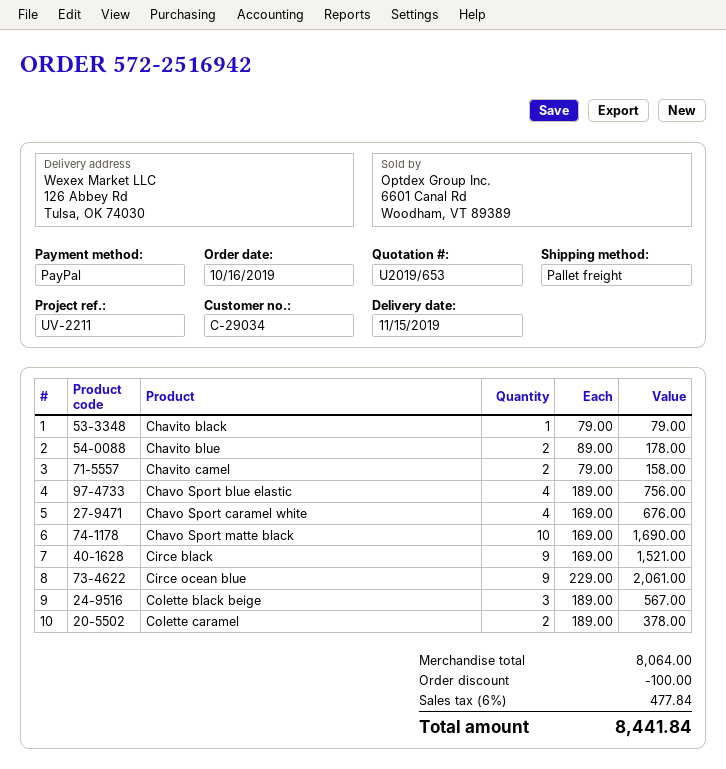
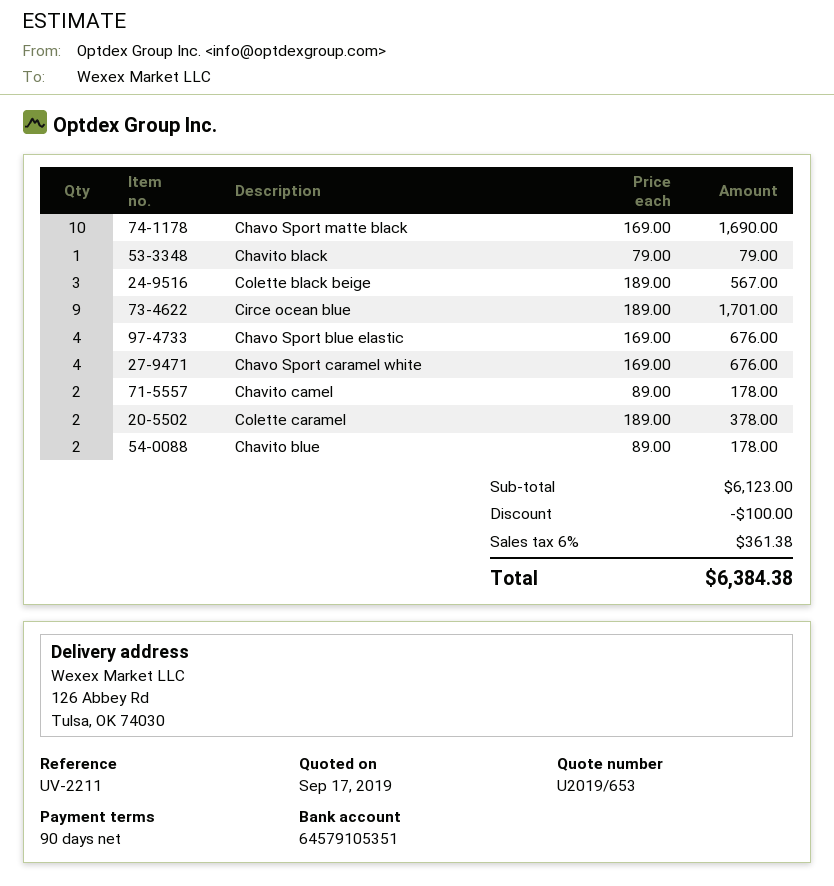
Chavito camel: 2 x 79.00 = 158.00 -> 2 x 89.00 = 178.00
Chavo Sport blue elastic: 4 x 189.00 = 756.00 -> 4 x 169.00 = 676.00
Circe black: 9 x 169.00 = 1521.00 -> none
Circe ocean blue: 9 x 229.00 = 2061.00 -> 9 x 189.00 = 1701.00
subtotal: 8064.00 -> 6123.00
tax: 6% = 477.84 -> 6% = 361.38
total: 8441.84 -> 6384.38

